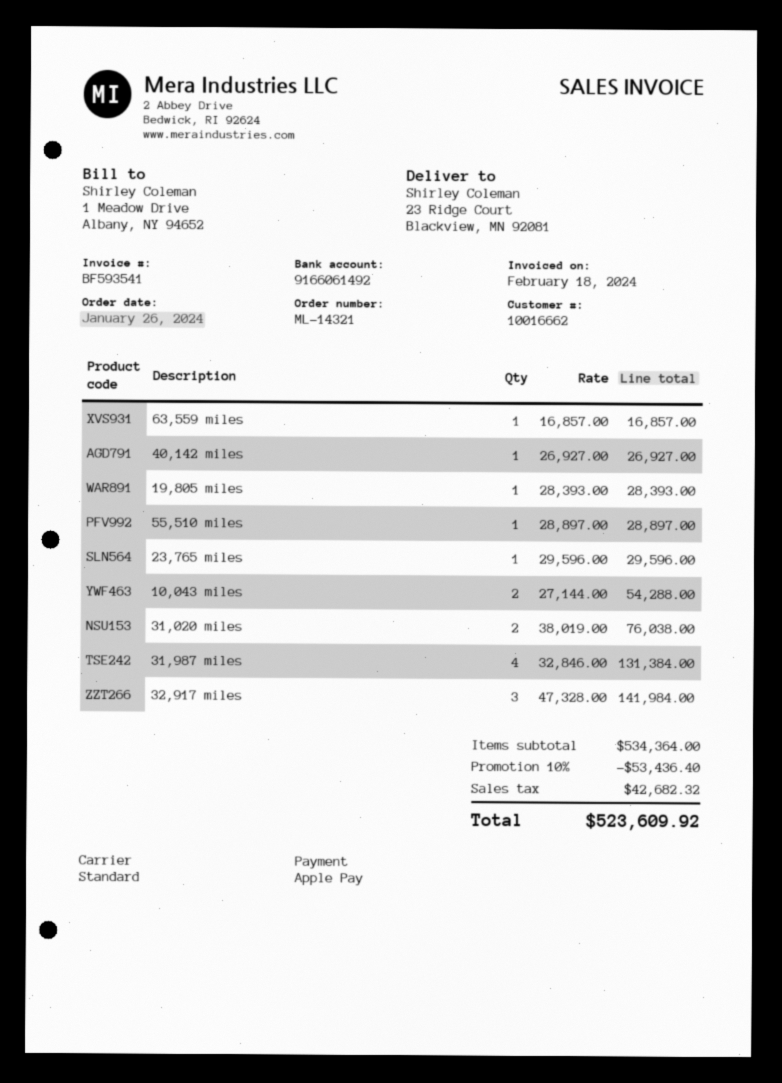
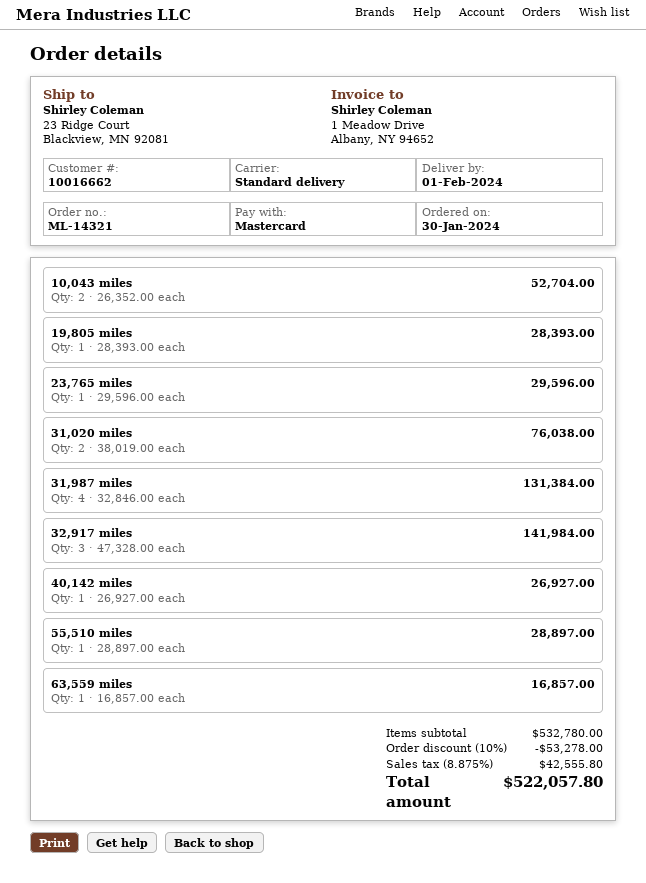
order date: 2024-01-26 -> 2024-01-30
payment method: Apple Pay -> Mastercard
10,043 miles: 2 x 27144.00 = 54288.00 -> 2 x 26352.00 = 52704.00
subtotal: 534364.00 -> 532780.00
discount: 10% = 53436.40 -> 10% = 53278.00
tax: 42682.32 -> 42555.80
total: 523609.92 -> 522057.80

